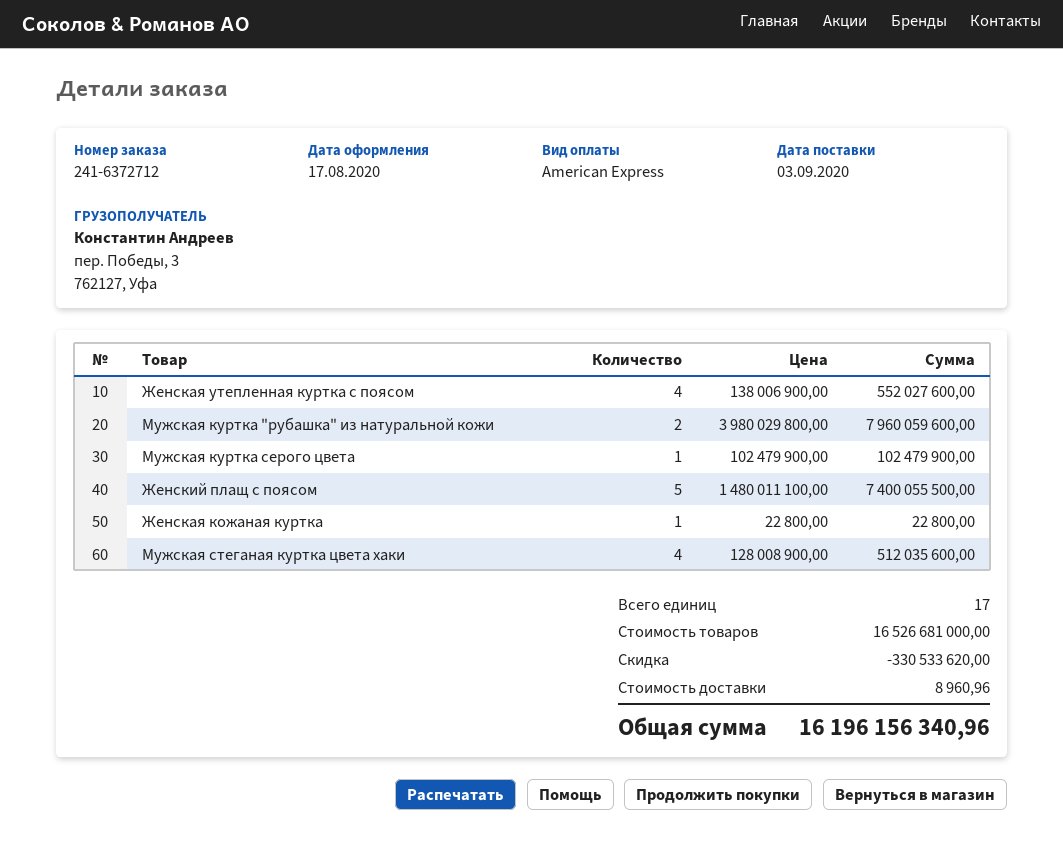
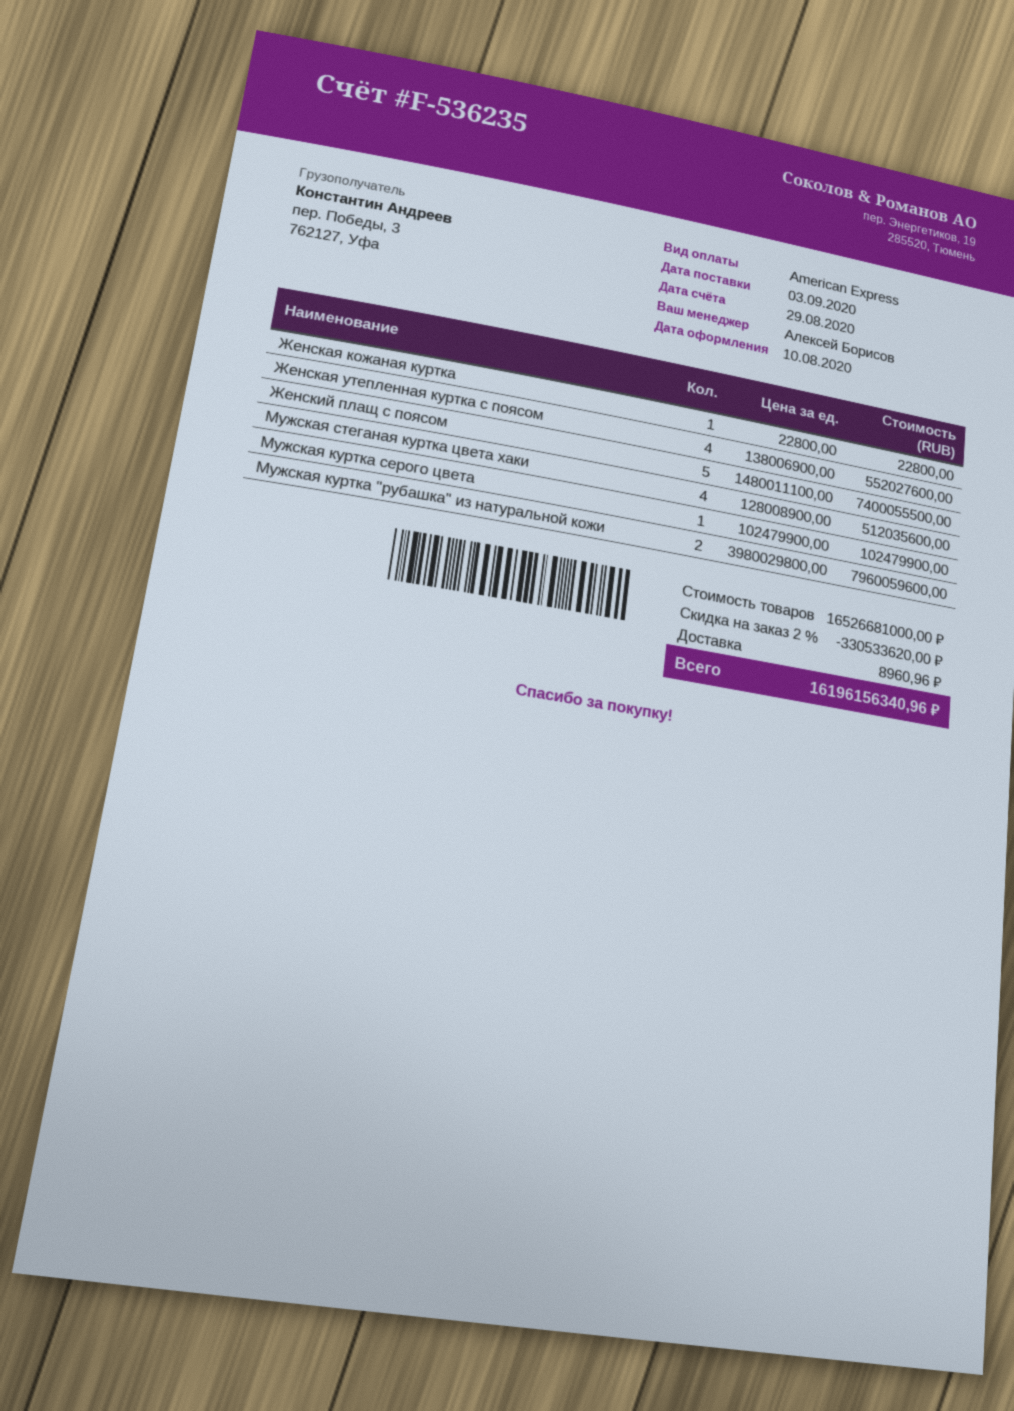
order date: 2020-08-17 -> 2020-08-10

